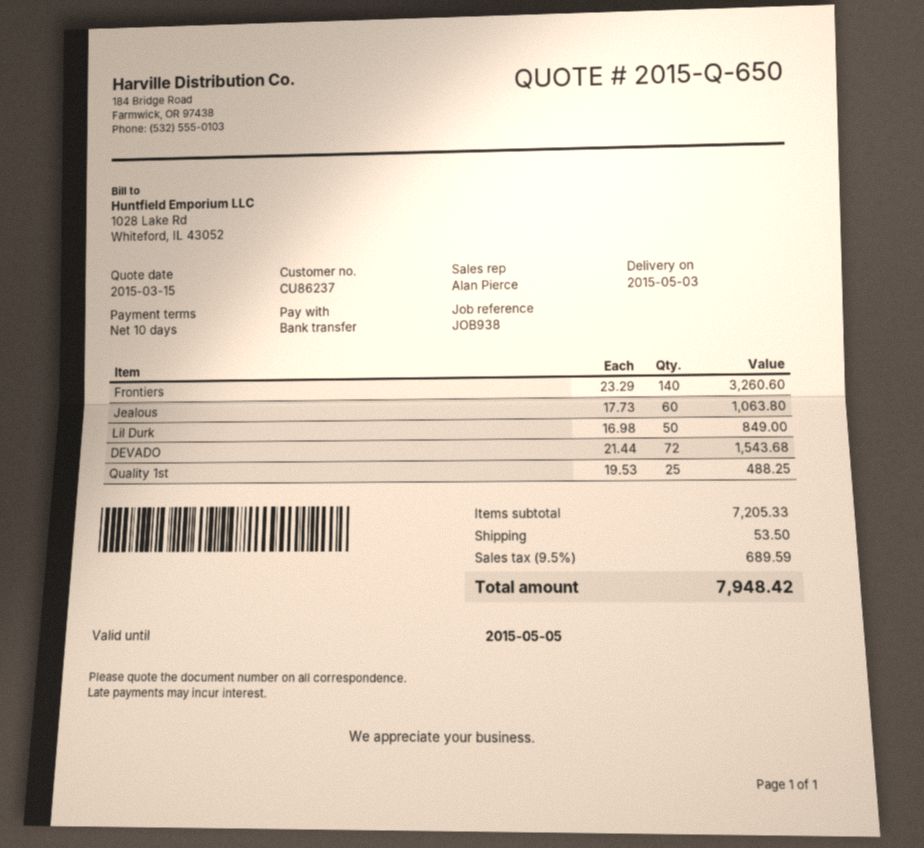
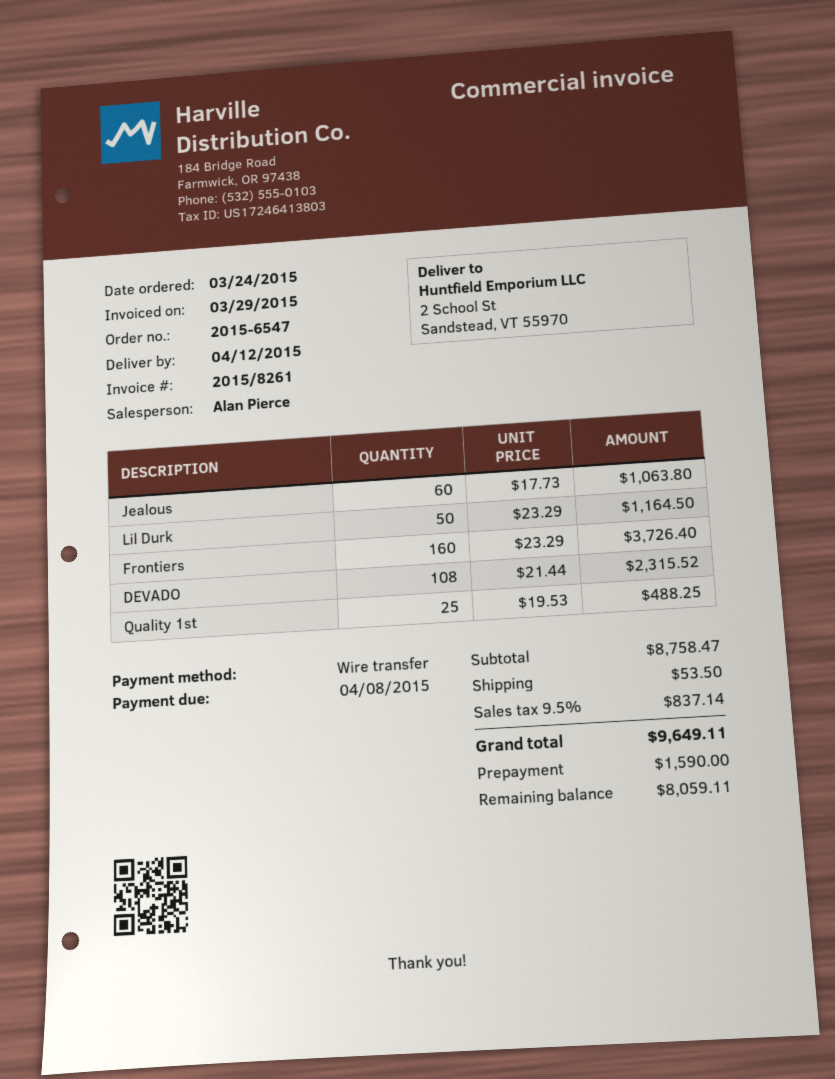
delivery date: 2015-05-03 -> 2015-04-12
Frontiers: 140 x 23.29 = 3260.60 -> 160 x 23.29 = 3726.40
Lil Durk: 50 x 16.98 = 849.00 -> 50 x 23.29 = 1164.50
DEVADO: 72 x 21.44 = 1543.68 -> 108 x 21.44 = 2315.52
subtotal: 7205.33 -> 8758.47
tax: 9.5% = 689.59 -> 9.5% = 837.14
total: 7948.42 -> 9649.11

